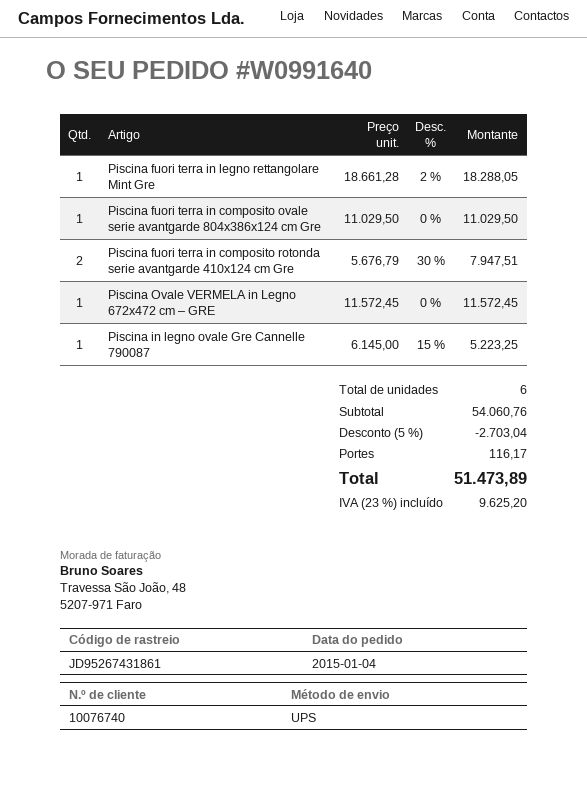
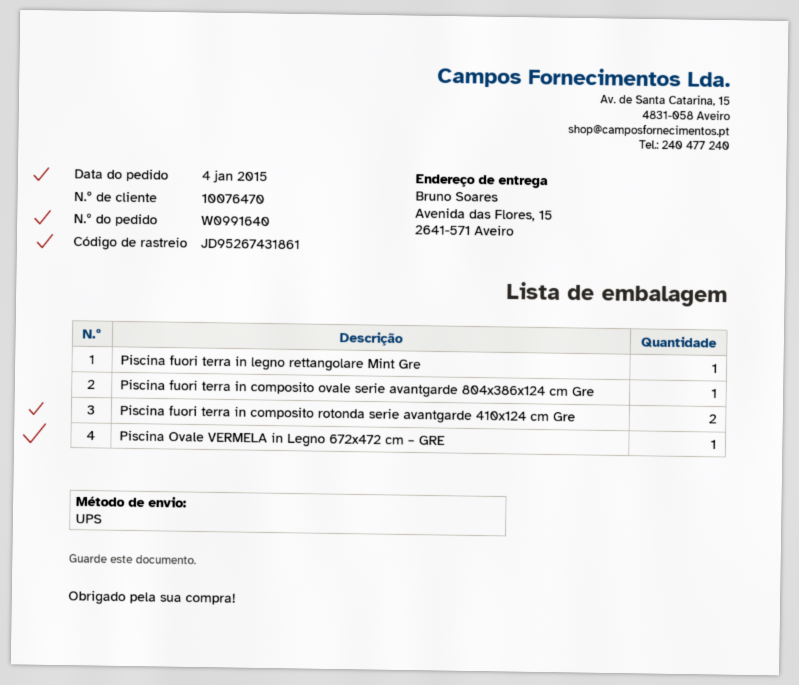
customer number: 10076740 -> 10076470
Piscina in legno ovale Gre Cannelle 790087: 1 -> none

